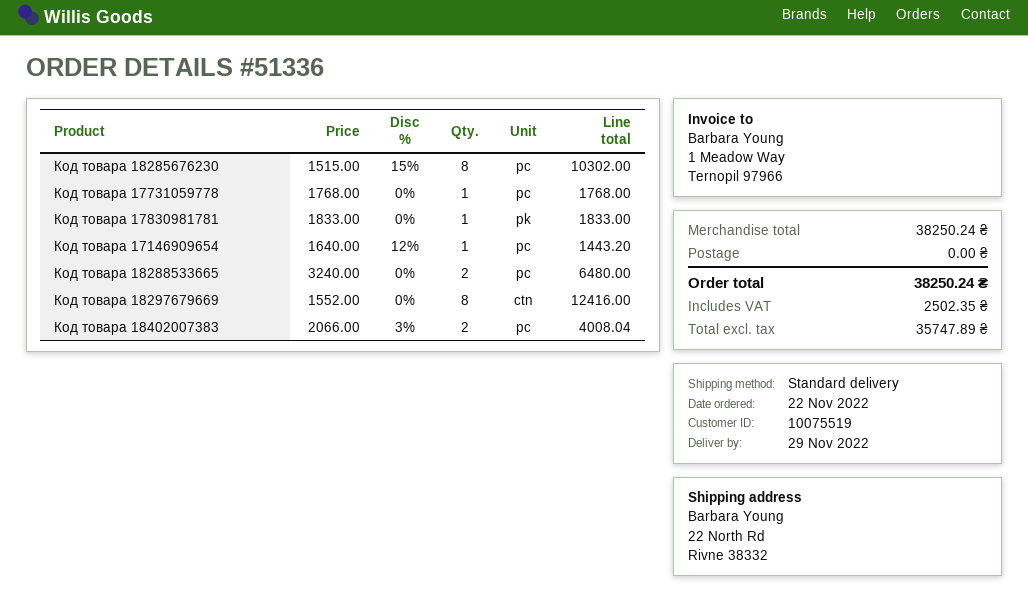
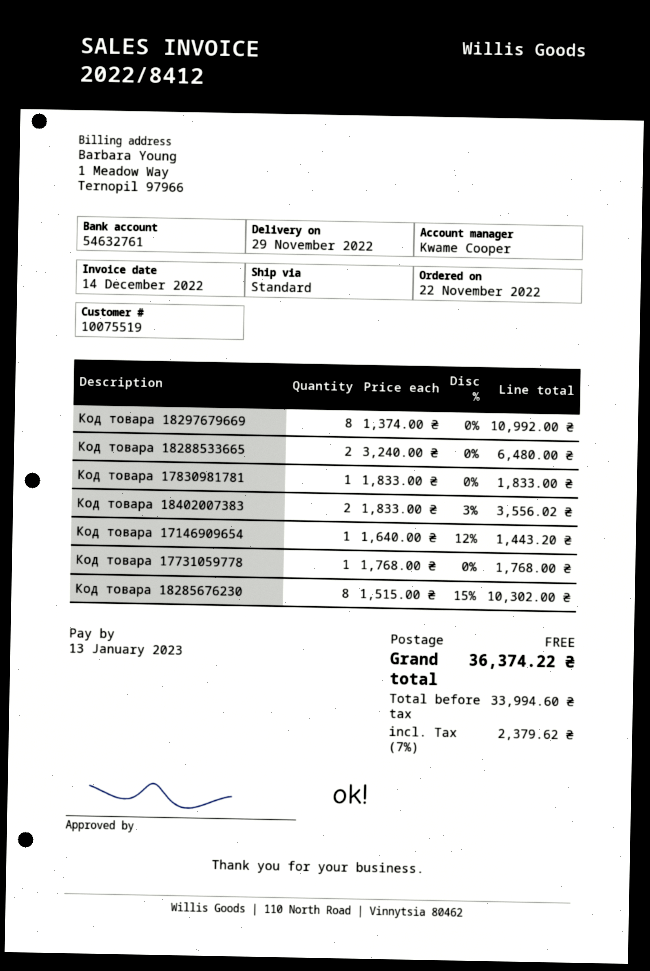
Код товара 18297679669: 8 x 1552.00 = 12416.00 -> 8 x 1374.00 = 10992.00
Код товара 18402007383: 2 x 2066.00 - 3% = 4008.04 -> 2 x 1833.00 - 3% = 3556.02
net: 35747.89 -> 33994.60
tax: 2502.35 -> 2379.62
total: 38250.24 -> 36374.22

